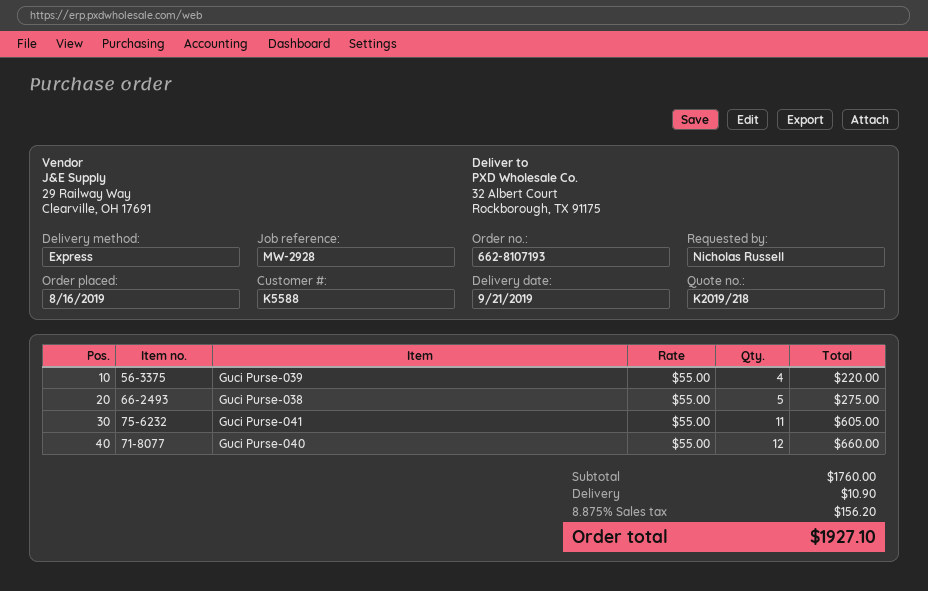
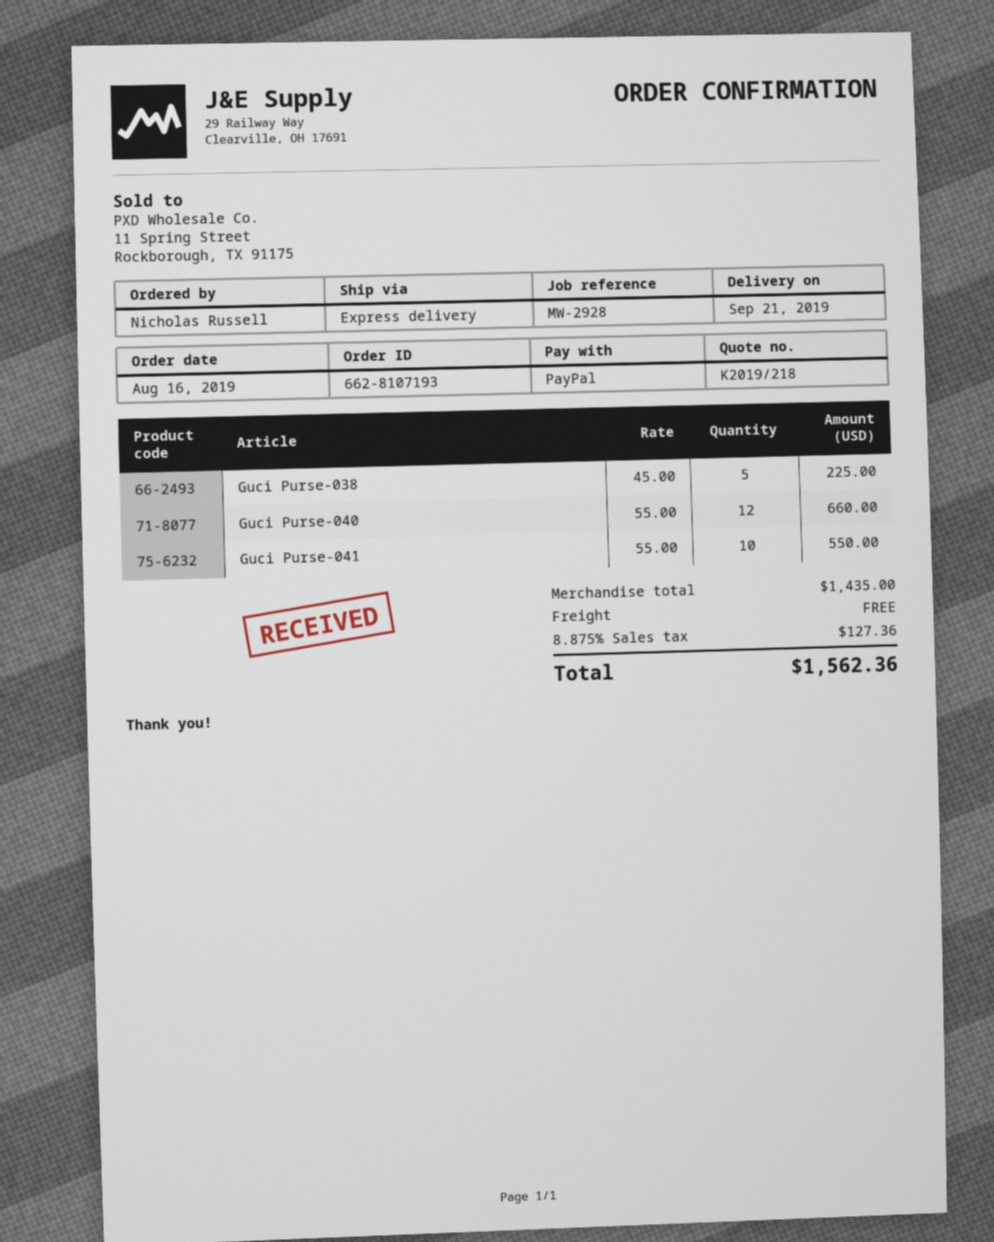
Guci Purse-039: 4 x 55.00 = 220.00 -> none
Guci Purse-038: 5 x 55.00 = 275.00 -> 5 x 45.00 = 225.00
Guci Purse-041: 11 x 55.00 = 605.00 -> 10 x 55.00 = 550.00
subtotal: 1760.00 -> 1435.00
shipping: 10.90 -> 0.00
tax: 8.875% = 156.20 -> 8.875% = 127.36
total: 1927.10 -> 1562.36

